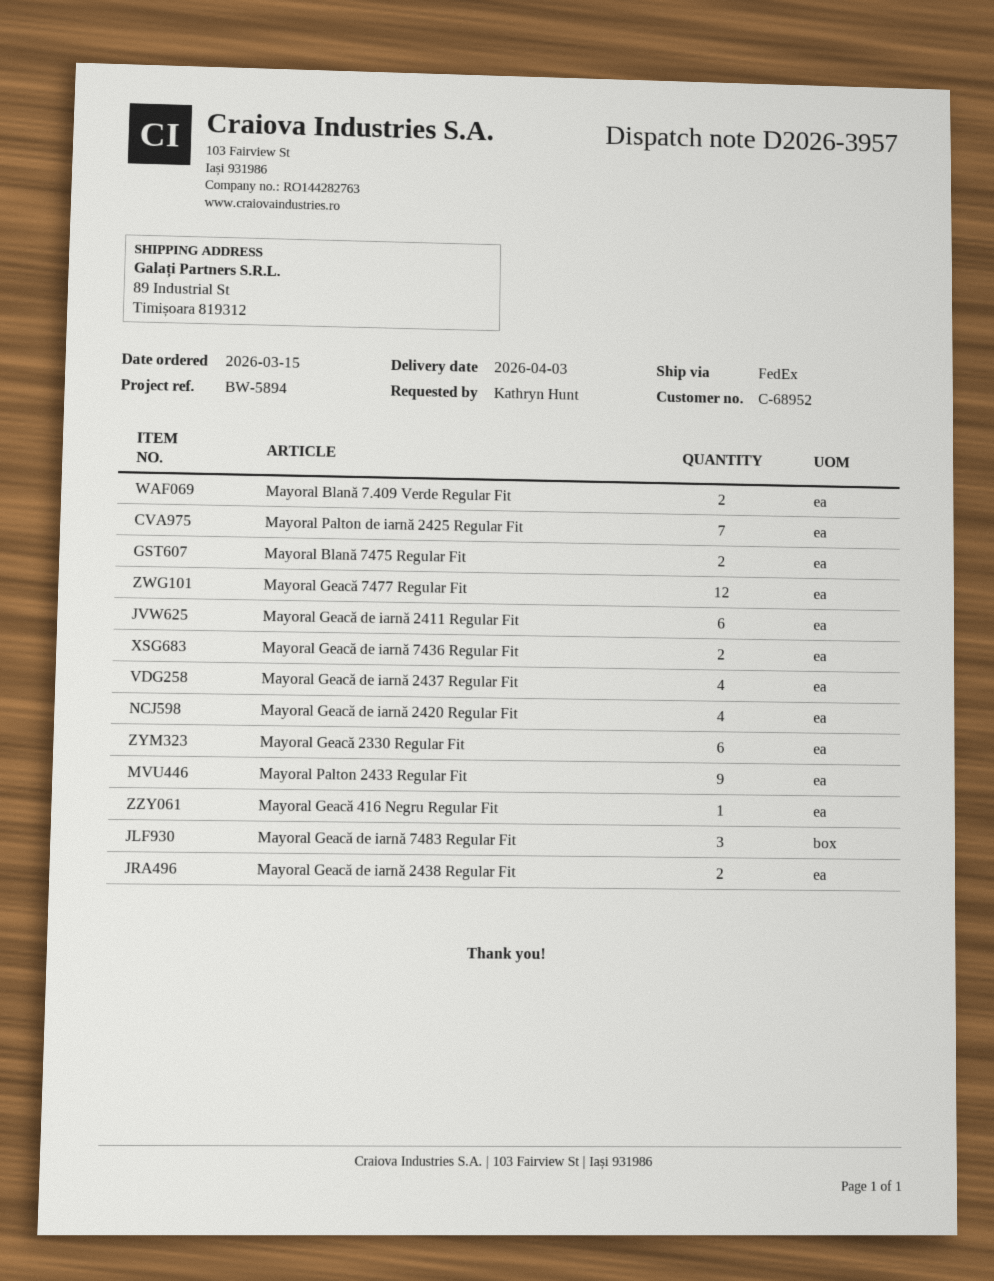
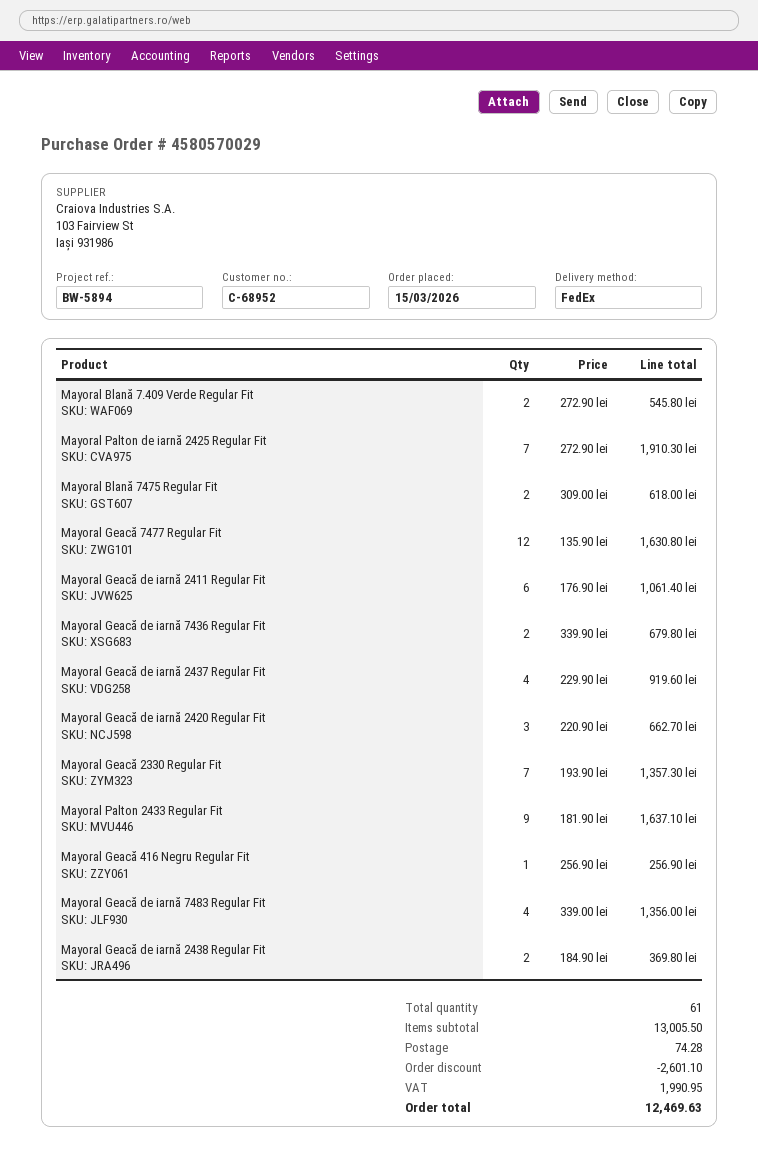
Mayoral Geacă de iarnă 2420 Regular Fit: 4 -> 3
Mayoral Geacă 2330 Regular Fit: 6 -> 7
Mayoral Geacă de iarnă 7483 Regular Fit: 3 -> 4

